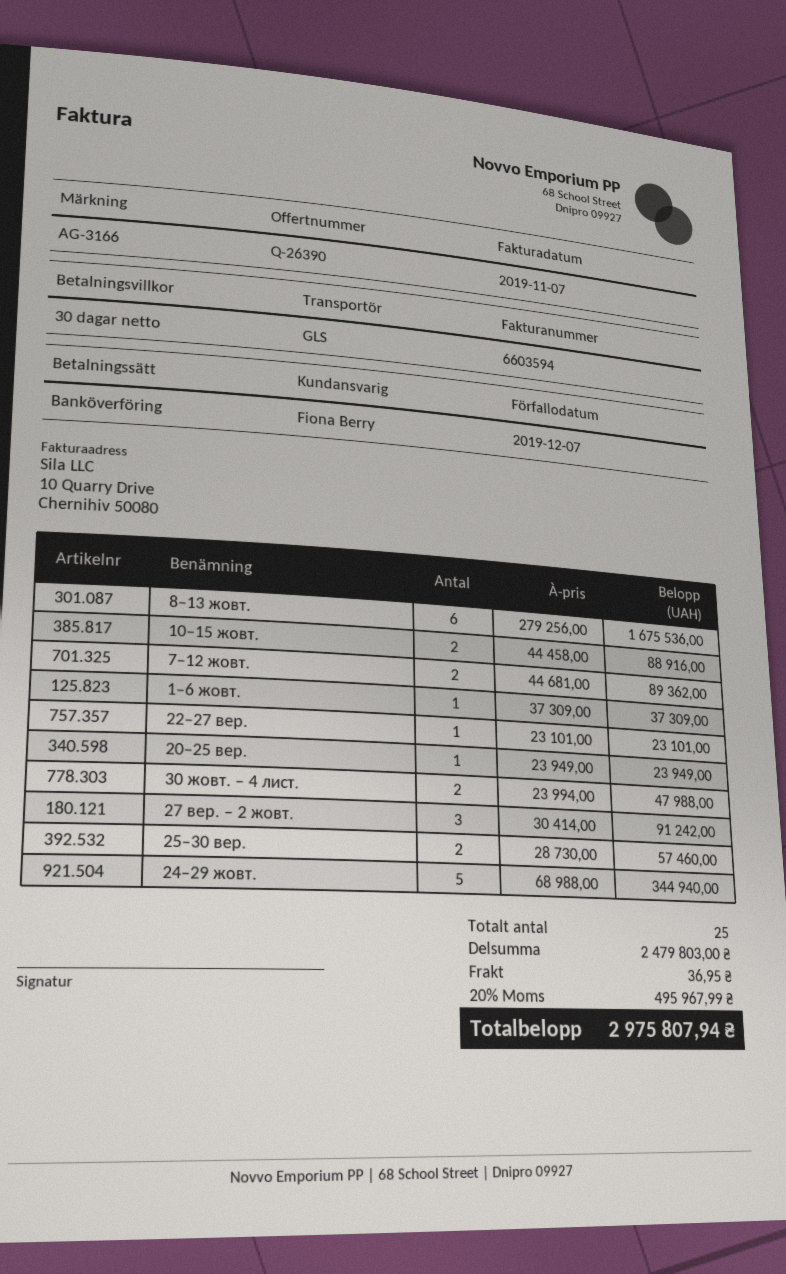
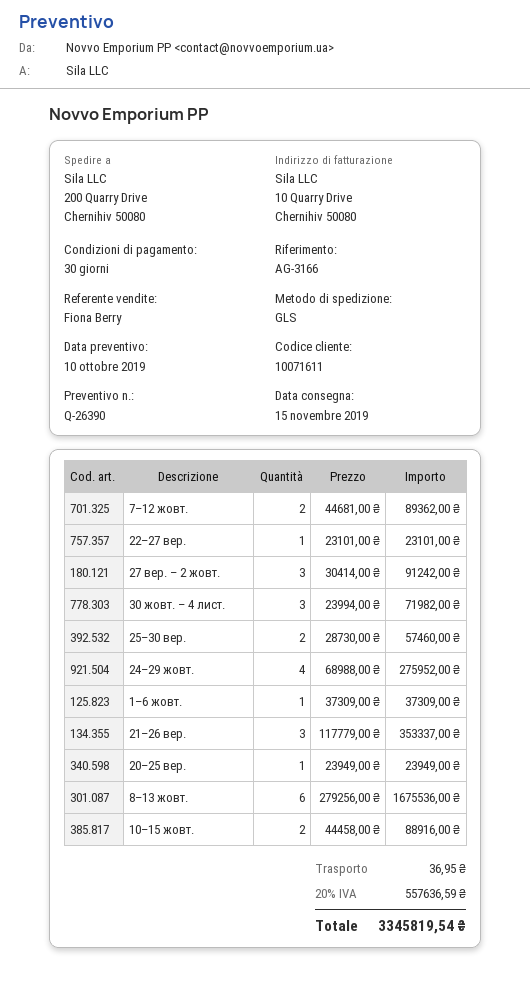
30 жовт. – 4 лист.: 2 x 23994.00 = 47988.00 -> 3 x 23994.00 = 71982.00
24–29 жовт.: 5 x 68988.00 = 344940.00 -> 4 x 68988.00 = 275952.00
21–26 вер.: none -> 3 x 117779.00 = 353337.00
tax: 20% = 495967.99 -> 20% = 557636.59
total: 2975807.94 -> 3345819.54

